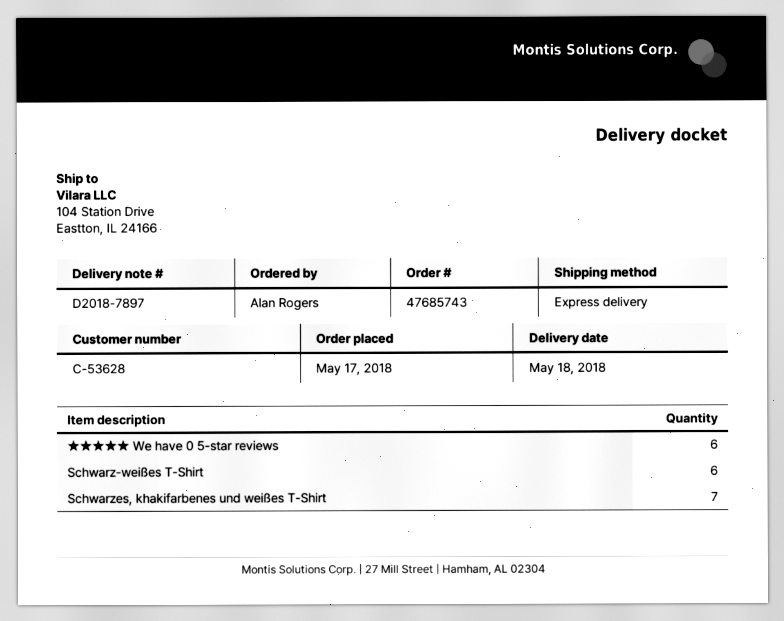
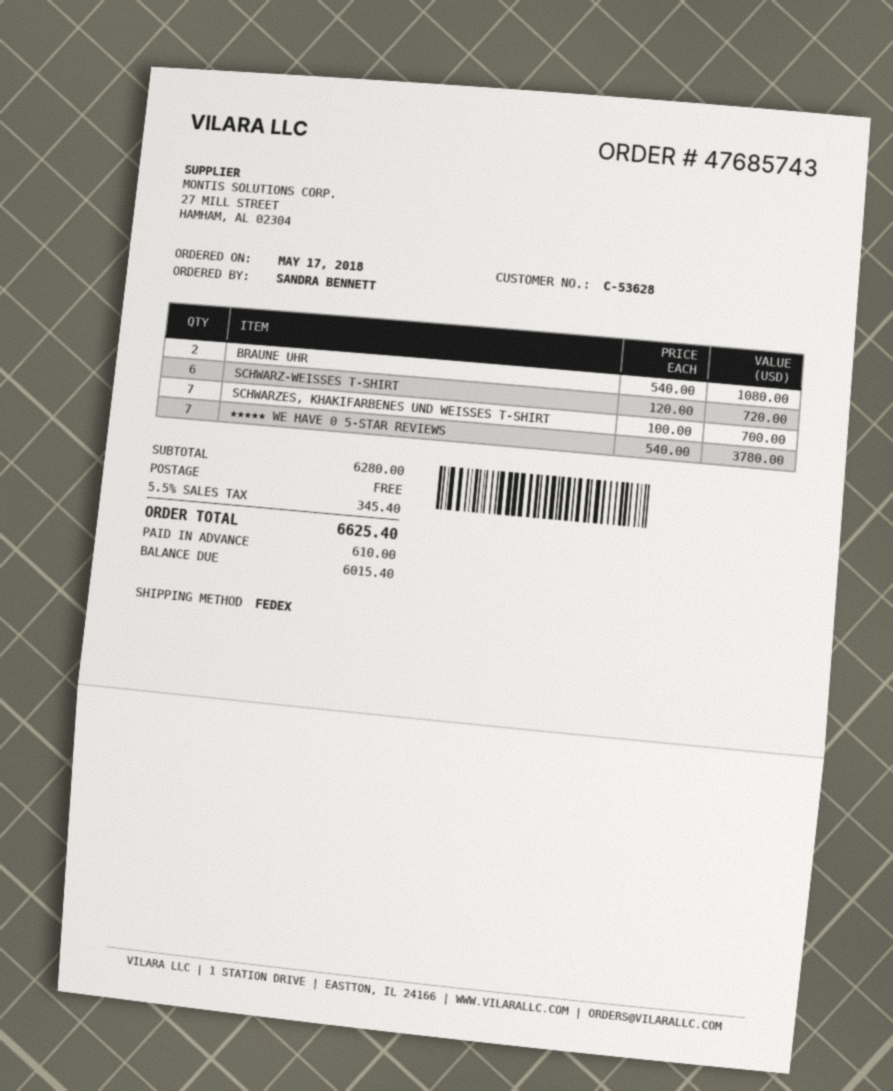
ordered by: Alan Rogers -> SANDRA BENNETT
shipping method: express -> FedEx
★★★★★ We have 0 5-star reviews: 6 -> 7
BRAUNE UHR: none -> 2

